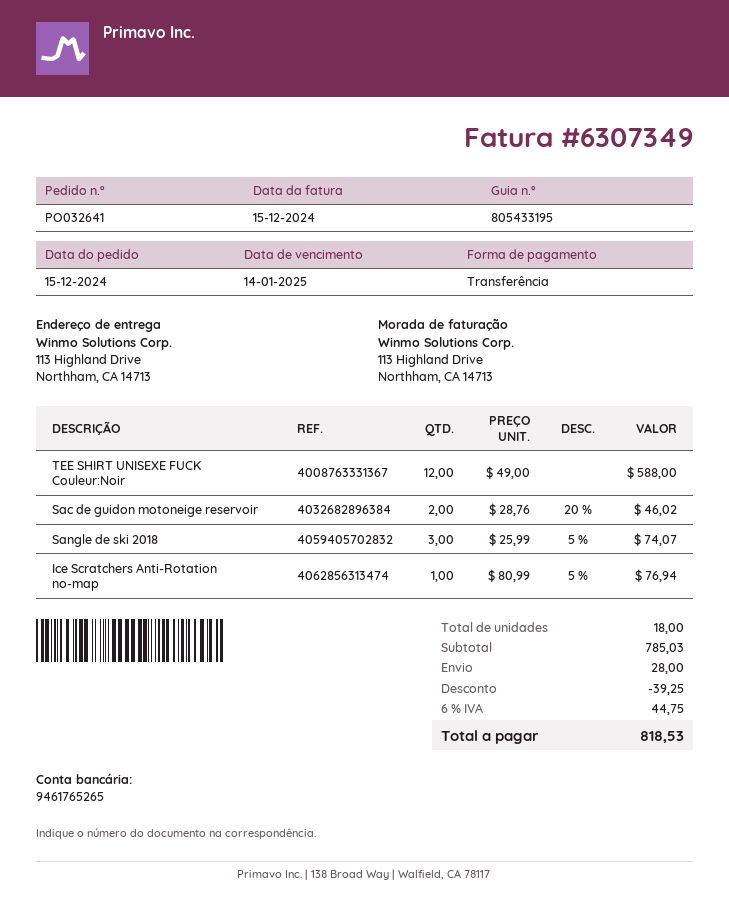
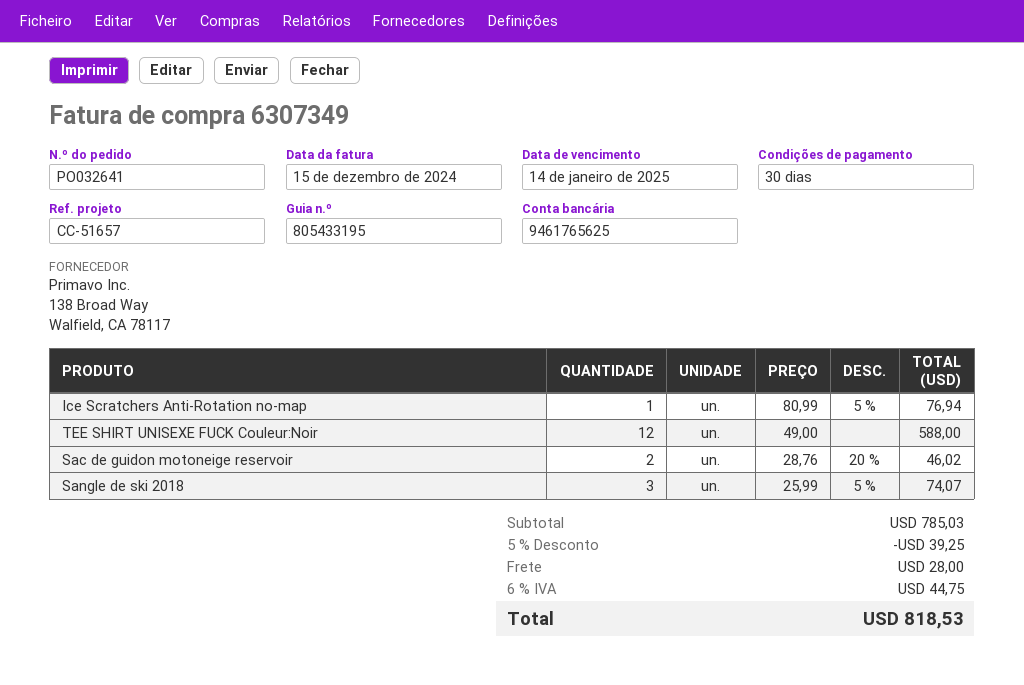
bank account: 9461765265 -> 9461765625

